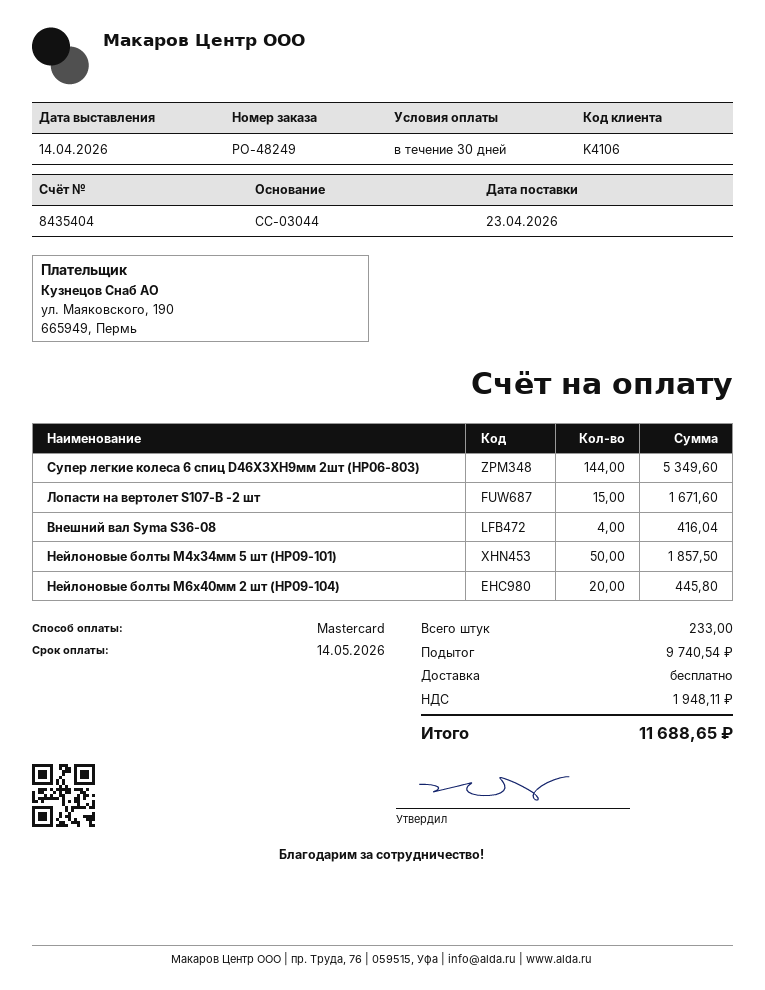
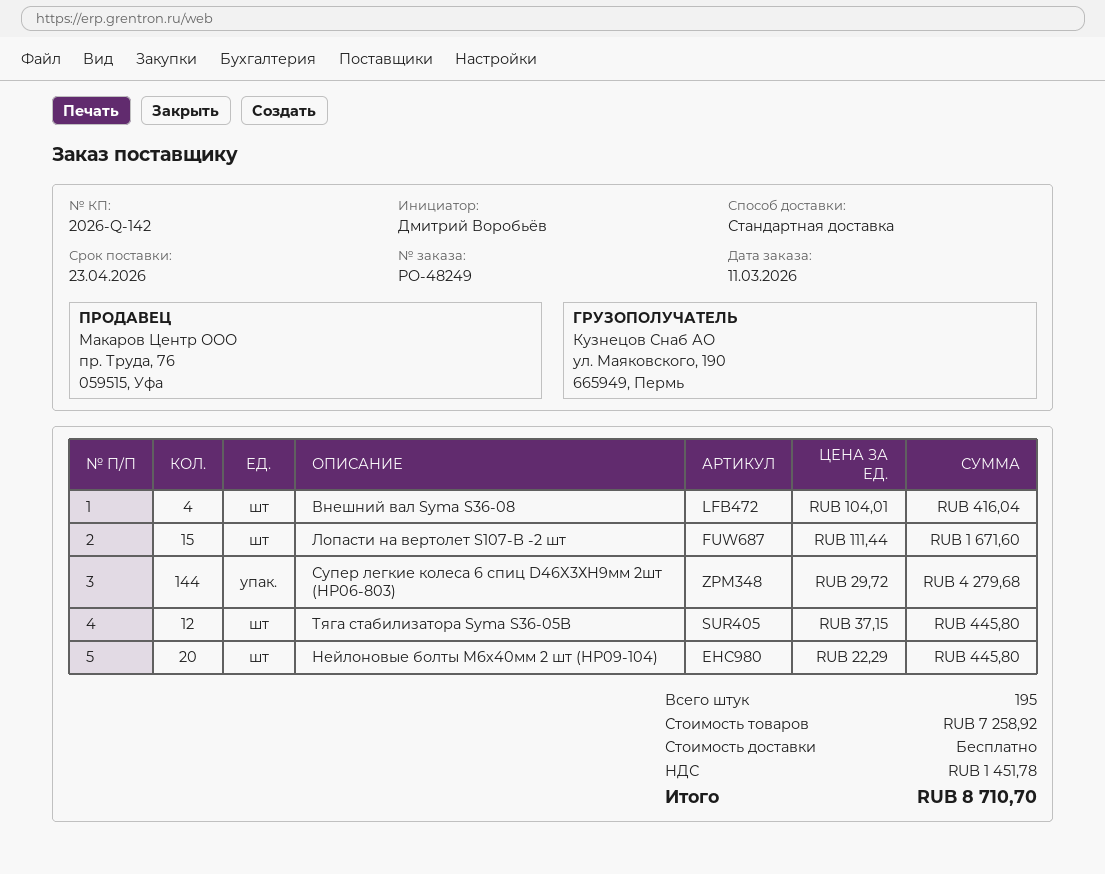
Супер легкие колеса 6 спиц D46X3ХH9мм 2шт (HP06-803): 144 for 5349.60 -> 144 for 4279.68
Нейлоновые болты М4х34мм 5 шт (HP09-101): 50 for 1857.50 -> none
Тяга стабилизатора Syma S36-05B: none -> 12 for 445.80
total quantity: 233 -> 195
subtotal: 9740.54 -> 7258.92
tax: 1948.11 -> 1451.78
total: 11688.65 -> 8710.70

